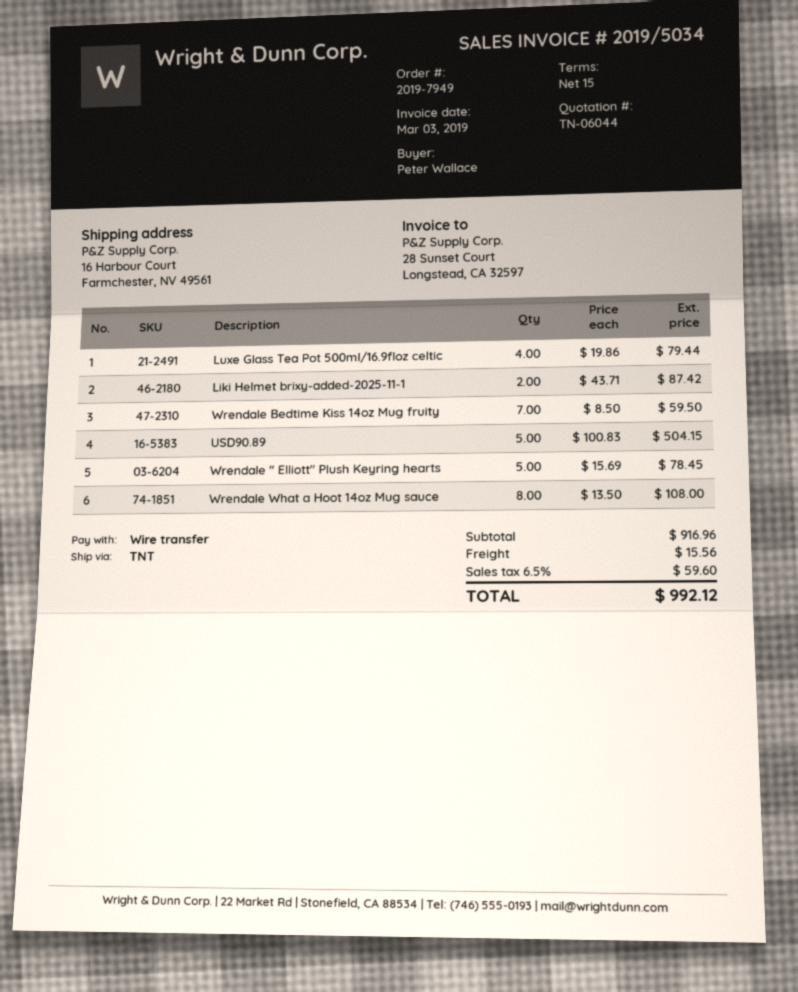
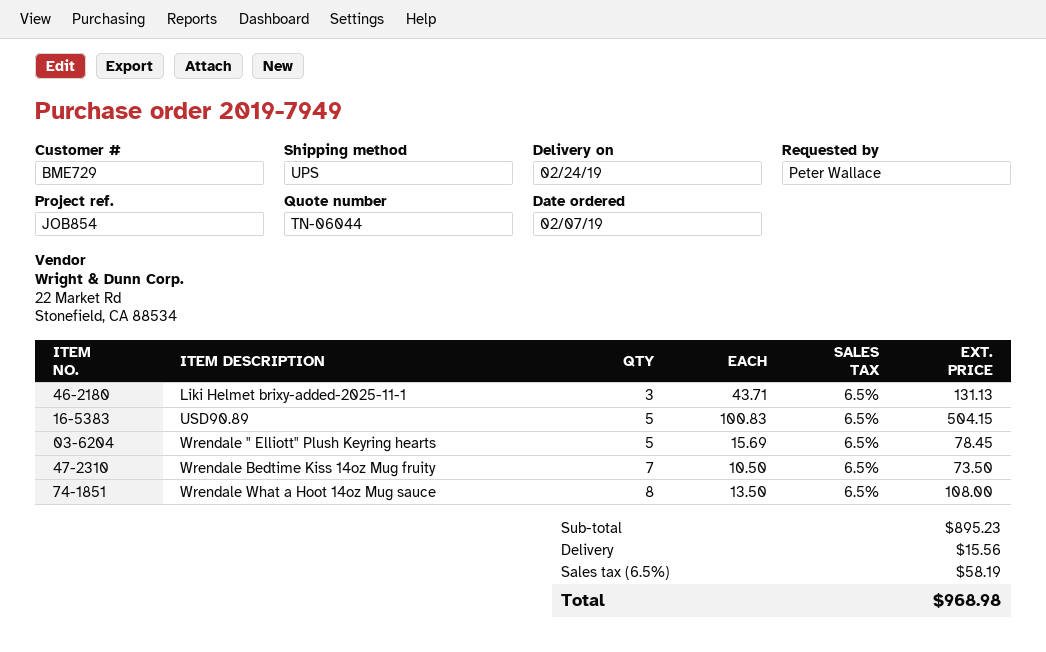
shipping method: TNT -> UPS
Luxe Glass Tea Pot 500ml/16.9floz celtic: 4 x 19.86 = 79.44 -> none
Liki Helmet brixy-added-2025-11-1: 2 x 43.71 = 87.42 -> 3 x 43.71 = 131.13
Wrendale Bedtime Kiss 14oz Mug fruity: 7 x 8.50 = 59.50 -> 7 x 10.50 = 73.50
subtotal: 916.96 -> 895.23
tax: 6.5% = 59.60 -> 6.5% = 58.19
total: 992.12 -> 968.98

